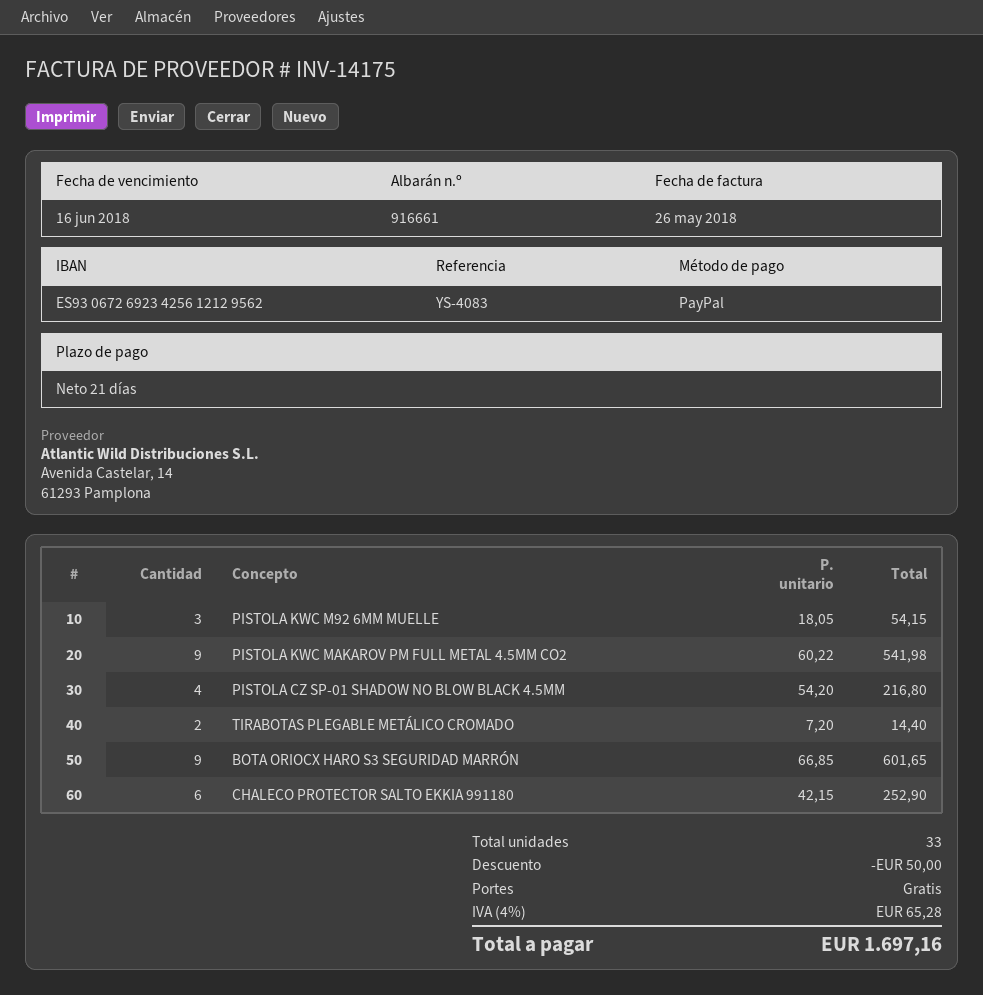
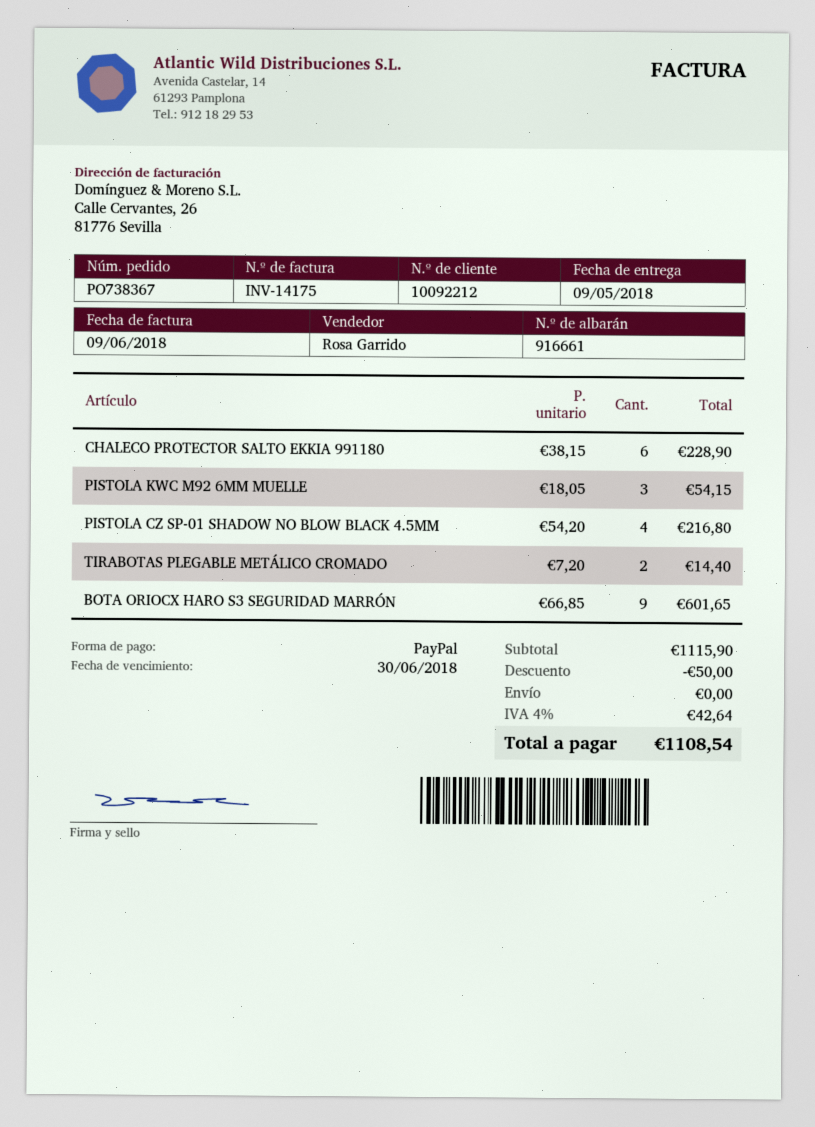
invoice date: 2018-05-26 -> 2018-06-09
due date: 2018-06-16 -> 2018-06-30
PISTOLA KWC MAKAROV PM FULL METAL 4.5MM CO2: 9 x 60.22 = 541.98 -> none
CHALECO PROTECTOR SALTO EKKIA 991180: 6 x 42.15 = 252.90 -> 6 x 38.15 = 228.90
tax: 4% = 65.28 -> 4% = 42.64
total: 1697.16 -> 1108.54

